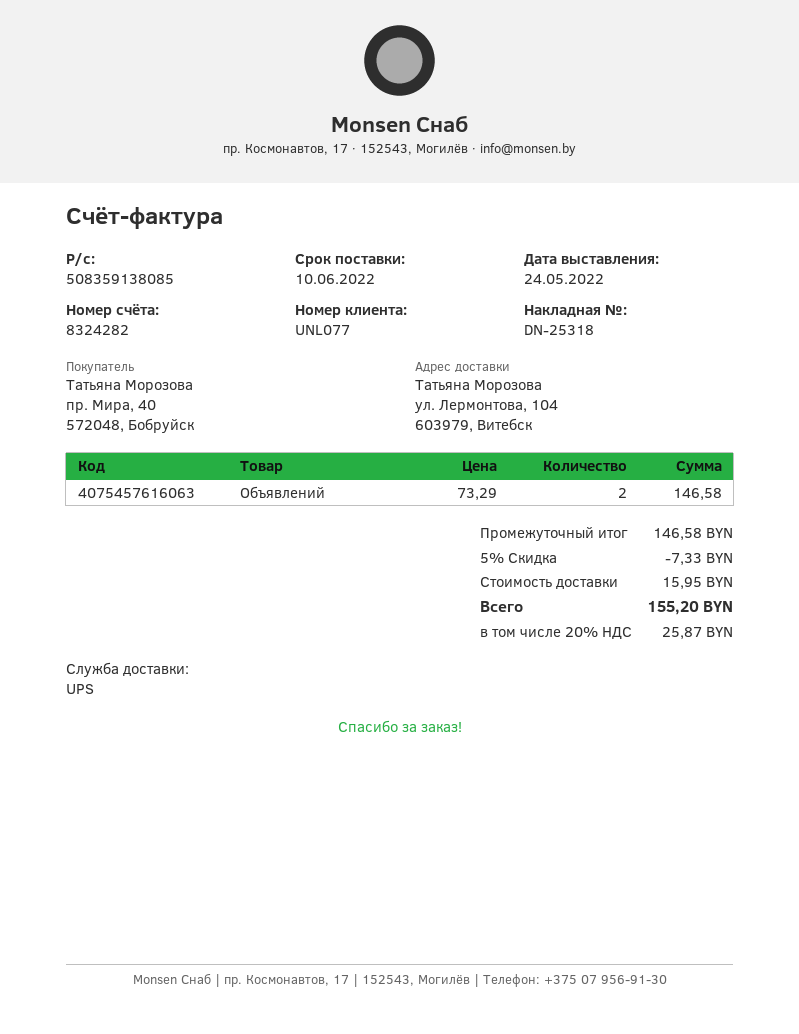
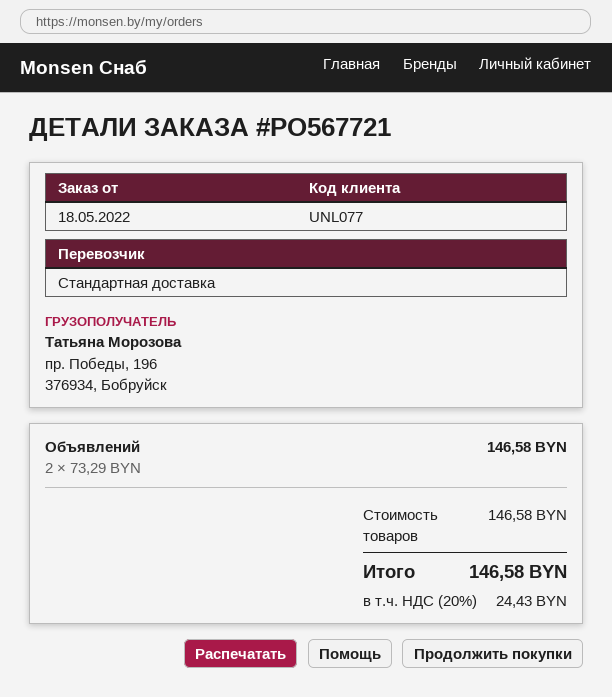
shipping method: UPS -> standard
ship to: ул. Лермонтова, 104, 603979, Витебск -> пр. Победы, 196, 376934, Бобруйск
discount: 5% = 7.33 -> none
shipping: 15.95 -> none
tax: 20% = 25.87 -> 20% = 24.43
total: 155.20 -> 146.58

